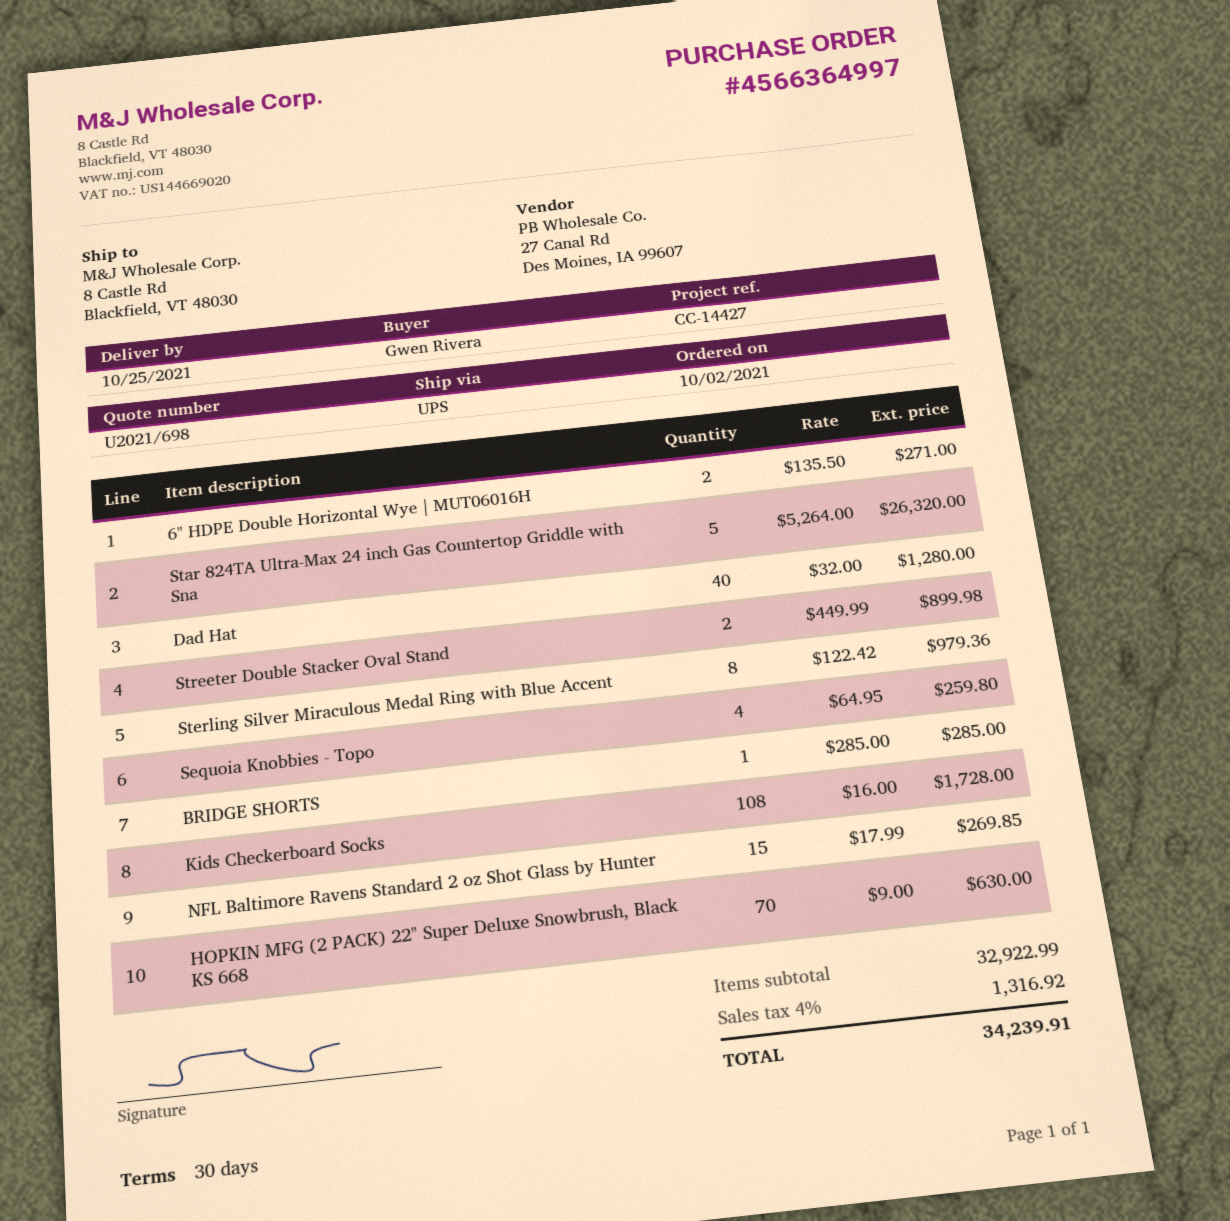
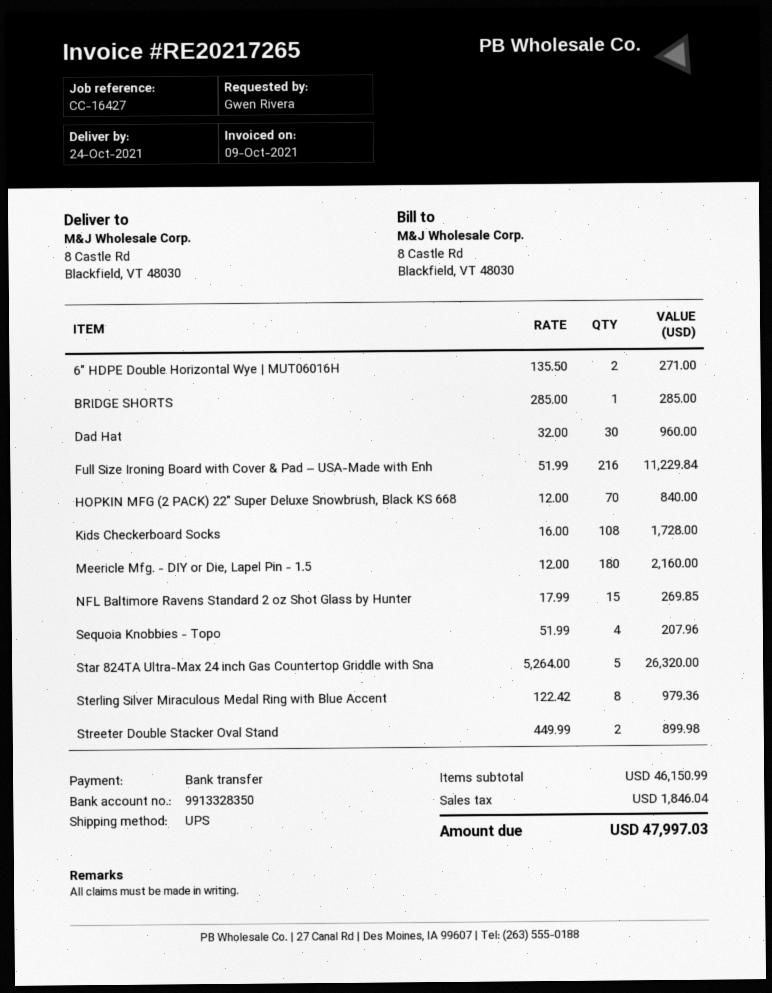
delivery date: 2021-10-25 -> 2021-10-24
reference: CC-14427 -> CC-16427
Dad Hat: 40 x 32.00 = 1280.00 -> 30 x 32.00 = 960.00
Sequoia Knobbies - Topo: 4 x 64.95 = 259.80 -> 4 x 51.99 = 207.96
HOPKIN MFG (2 PACK) 22" Super Deluxe Snowbrush, Black KS 668: 70 x 9.00 = 630.00 -> 70 x 12.00 = 840.00
Full Size Ironing Board with Cover & Pad – USA-Made with Enh: none -> 216 x 51.99 = 11229.84
Meericle Mfg. - DIY or Die, Lapel Pin - 1.5: none -> 180 x 12.00 = 2160.00
subtotal: 32922.99 -> 46150.99
tax: 1316.92 -> 1846.04
total: 34239.91 -> 47997.03

